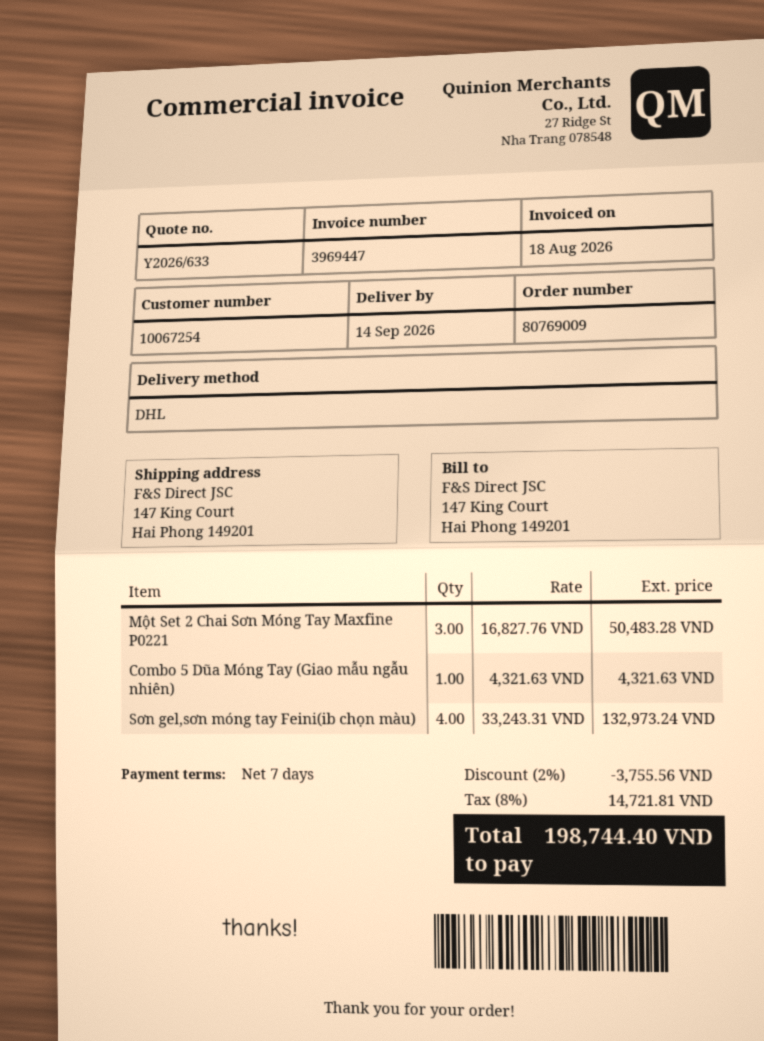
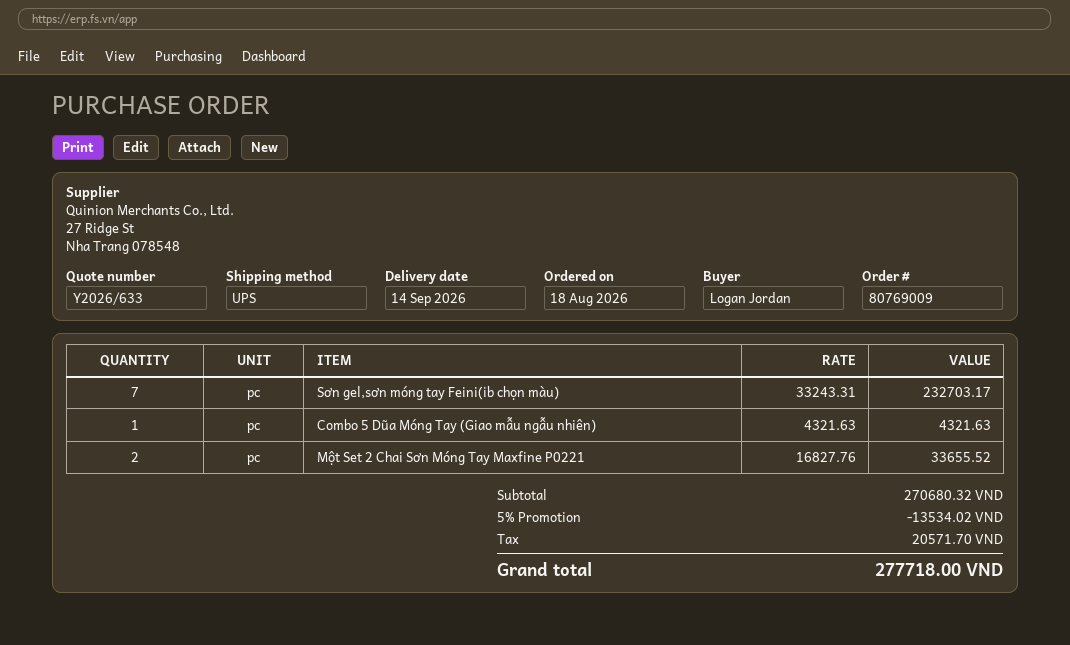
shipping method: DHL -> UPS
Một Set 2 Chai Sơn Móng Tay Maxfine P0221: 3 x 16827.76 = 50483.28 -> 2 x 16827.76 = 33655.52
Sơn gel,sơn móng tay Feini(ib chọn màu): 4 x 33243.31 = 132973.24 -> 7 x 33243.31 = 232703.17
discount: 2% = 3755.56 -> 5% = 13534.02
tax: 14721.81 -> 20571.70
total: 198744.40 -> 277718.00

